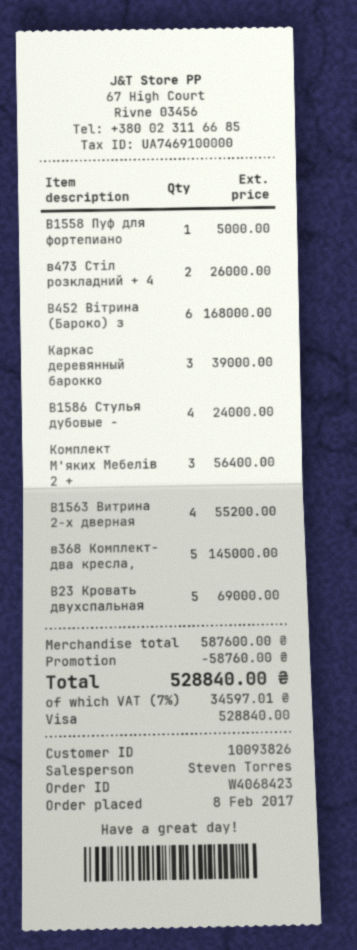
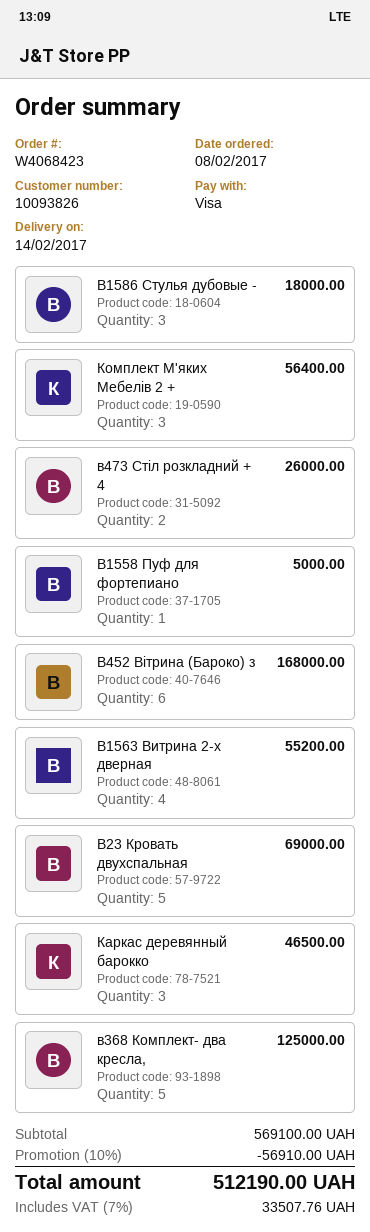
Каркас деревянный барокко: 3 for 39000.00 -> 3 for 46500.00
В1586 Стулья дубовые -: 4 for 24000.00 -> 3 for 18000.00
в368 Комплект- два кресла,: 5 for 145000.00 -> 5 for 125000.00
subtotal: 587600.00 -> 569100.00
discount: 58760.00 -> 56910.00
tax: 7% = 34597.01 -> 7% = 33507.76
total: 528840.00 -> 512190.00

